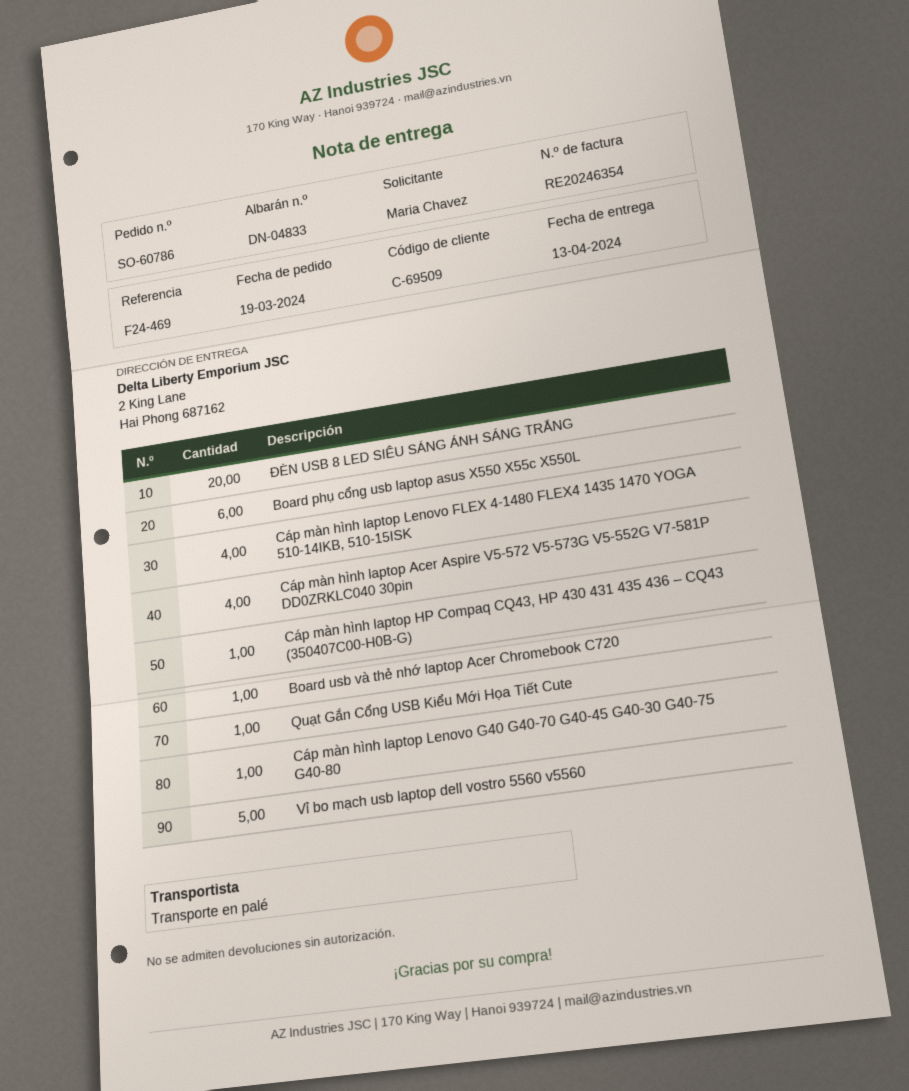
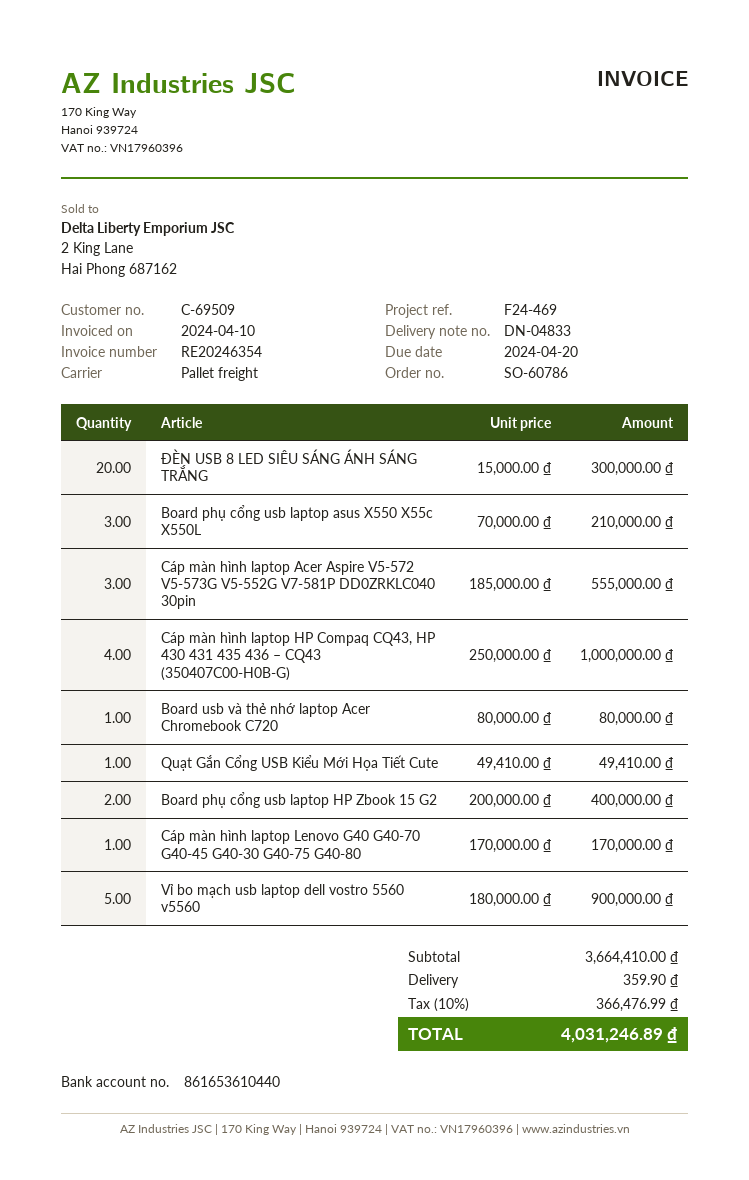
Board phụ cổng usb laptop asus X550 X55c X550L: 6 -> 3
Cáp màn hình laptop Lenovo FLEX 4-1480 FLEX4 1435 1470 YOGA 510-14IKB, 510-15ISK: 4 -> none
Cáp màn hình laptop Acer Aspire V5-572 V5-573G V5-552G V7-581P DD0ZRKLC040 30pin: 4 -> 3
Cáp màn hình laptop HP Compaq CQ43, HP 430 431 435 436 – CQ43 (350407C00-H0B-G): 1 -> 4
Board phụ cổng usb laptop HP Zbook 15 G2: none -> 2

